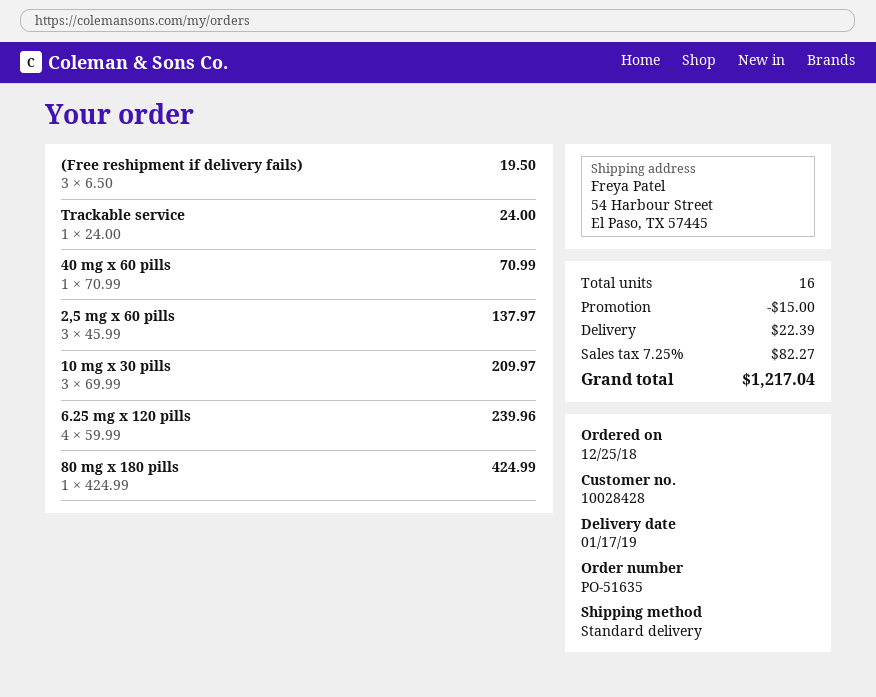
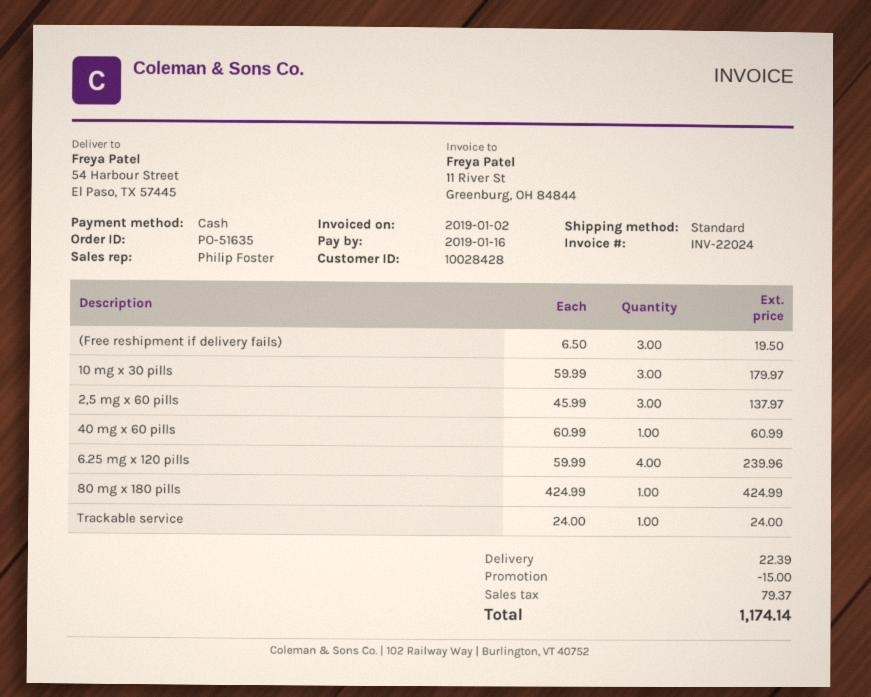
40 mg x 60 pills: 1 x 70.99 = 70.99 -> 1 x 60.99 = 60.99
10 mg x 30 pills: 3 x 69.99 = 209.97 -> 3 x 59.99 = 179.97
tax: 82.27 -> 79.37
total: 1217.04 -> 1174.14

